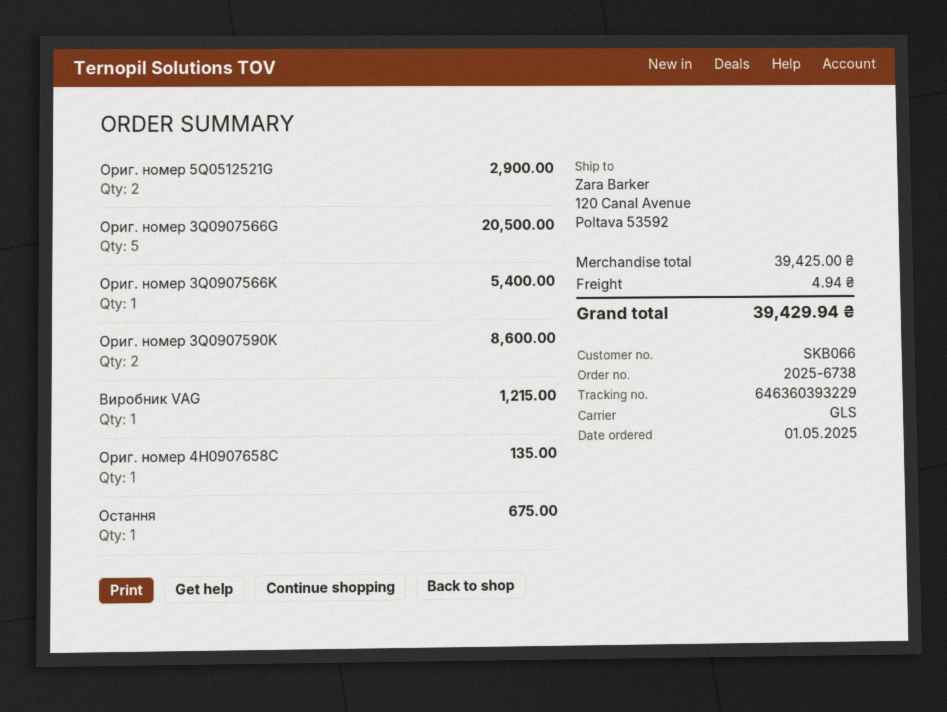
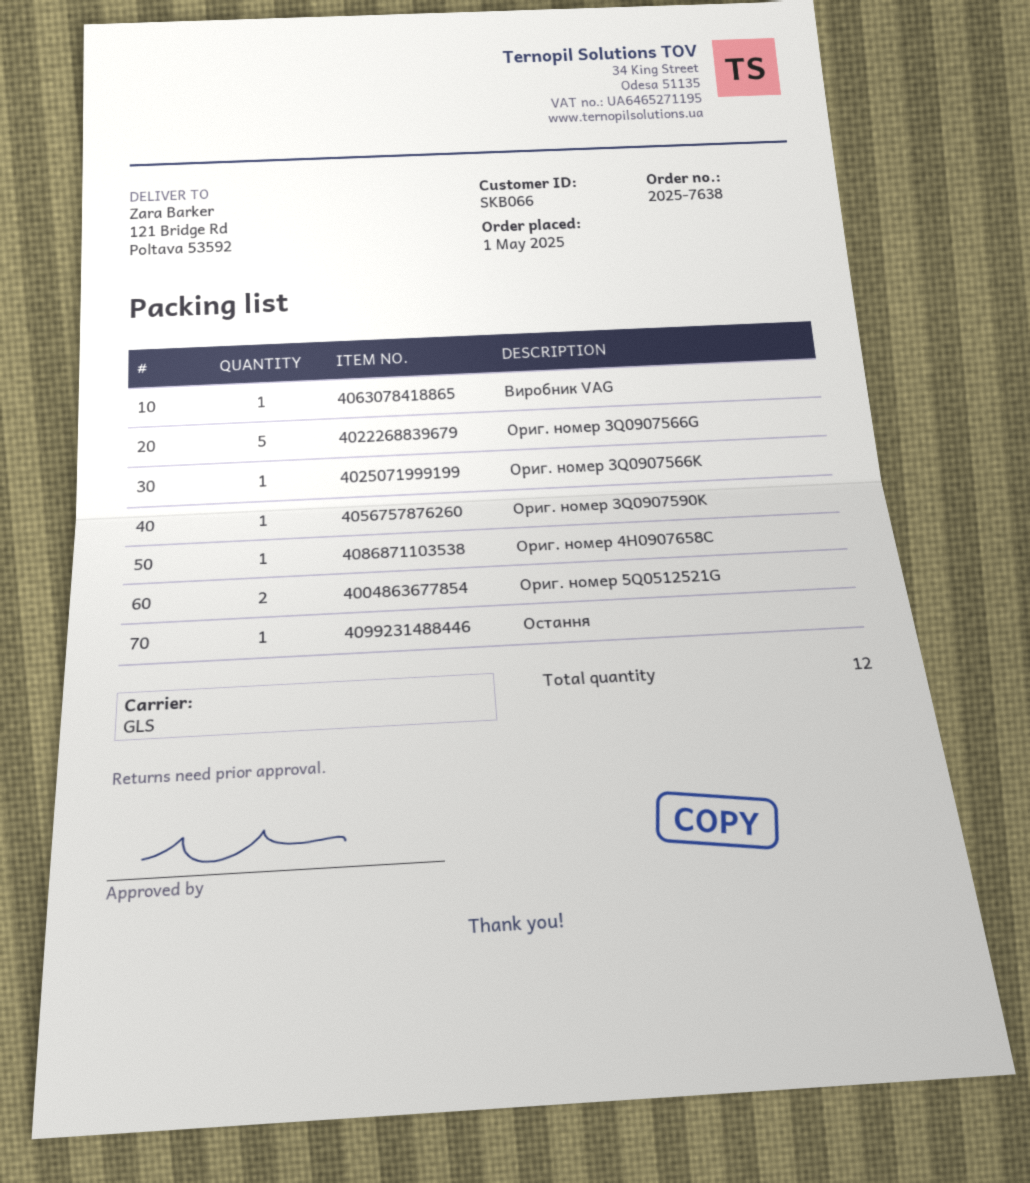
order number: 2025-6738 -> 2025-7638
ship to: 120 Canal Avenue, Poltava 53592 -> 121 Bridge Rd, Poltava 53592
Ориг. номер 3Q0907590K: 2 -> 1

